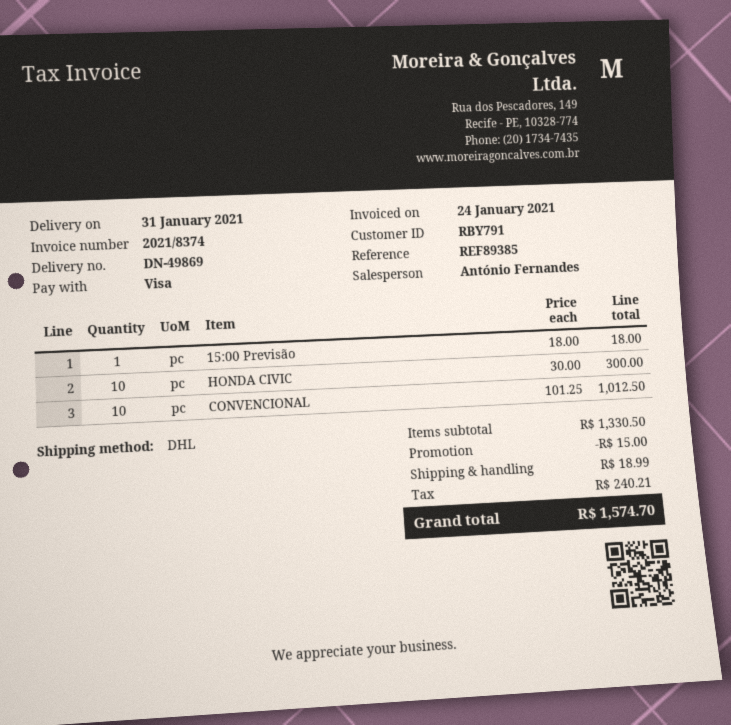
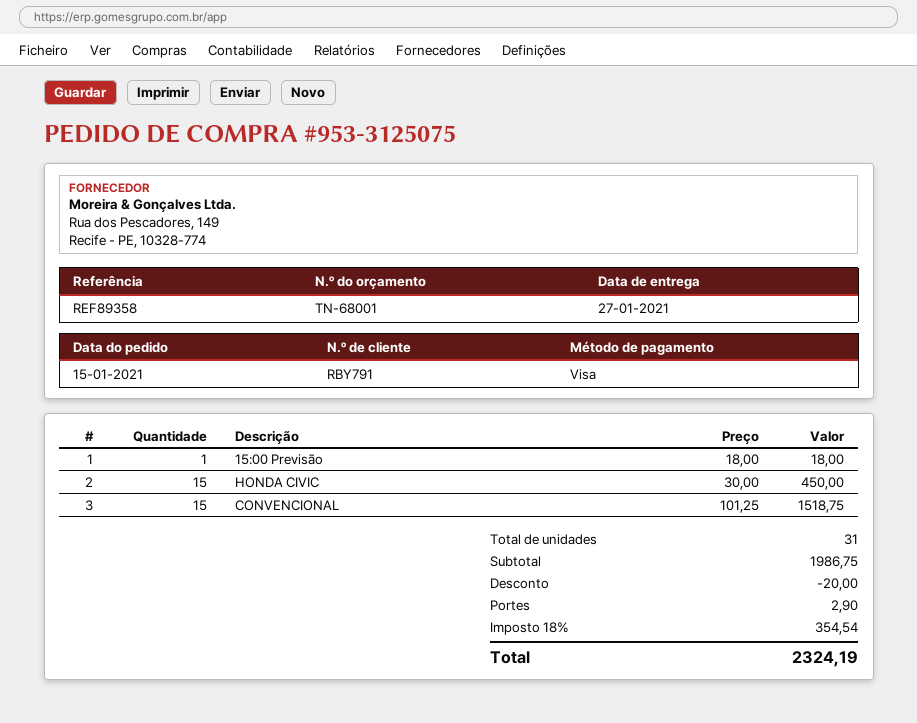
delivery date: 2021-01-31 -> 2021-01-27
reference: REF89385 -> REF89358
HONDA CIVIC: 10 x 30.00 = 300.00 -> 15 x 30.00 = 450.00
CONVENCIONAL: 10 x 101.25 = 1012.50 -> 15 x 101.25 = 1518.75
subtotal: 1330.50 -> 1986.75
discount: 15.00 -> 20.00
shipping: 18.99 -> 2.90
tax: 240.21 -> 354.54
total: 1574.70 -> 2324.19

